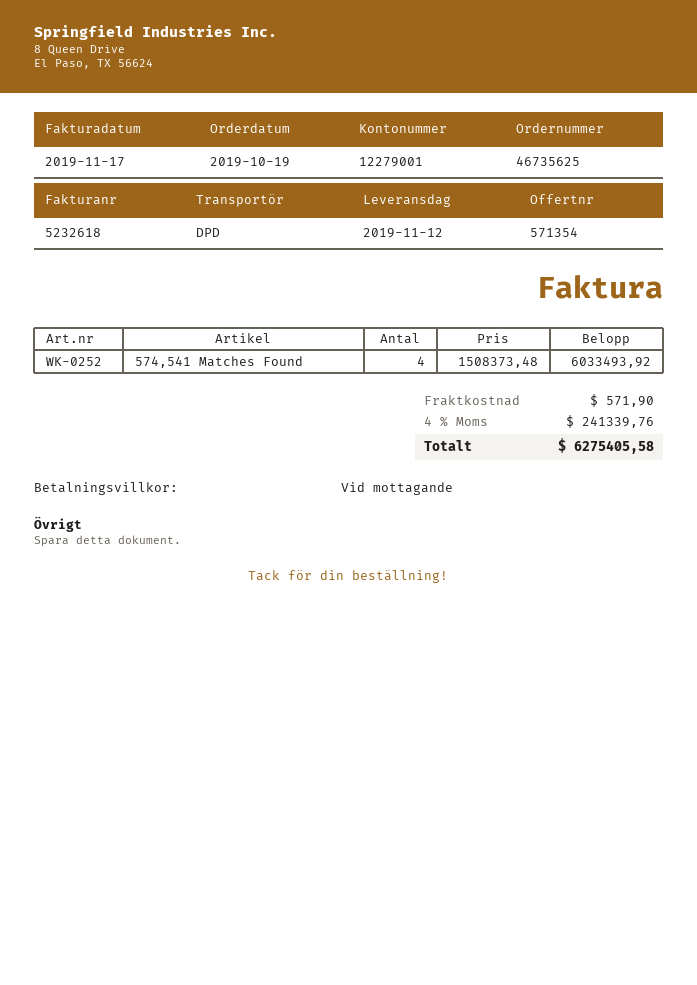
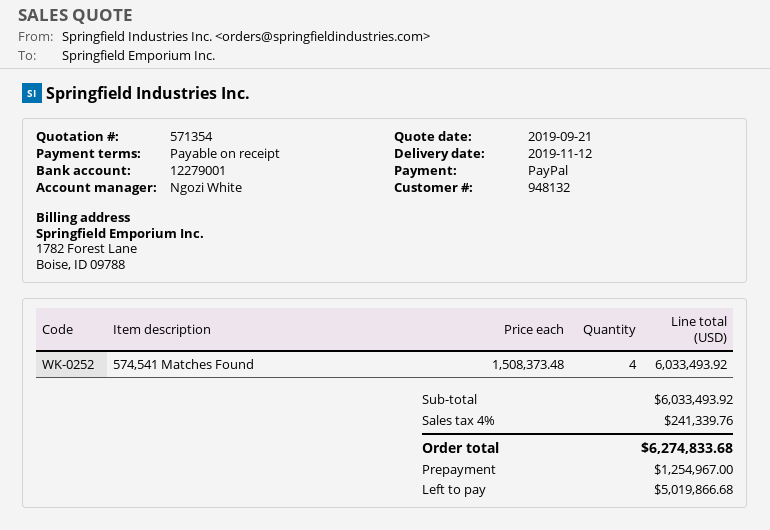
shipping: 571.90 -> none
total: 6275405.58 -> 6274833.68

